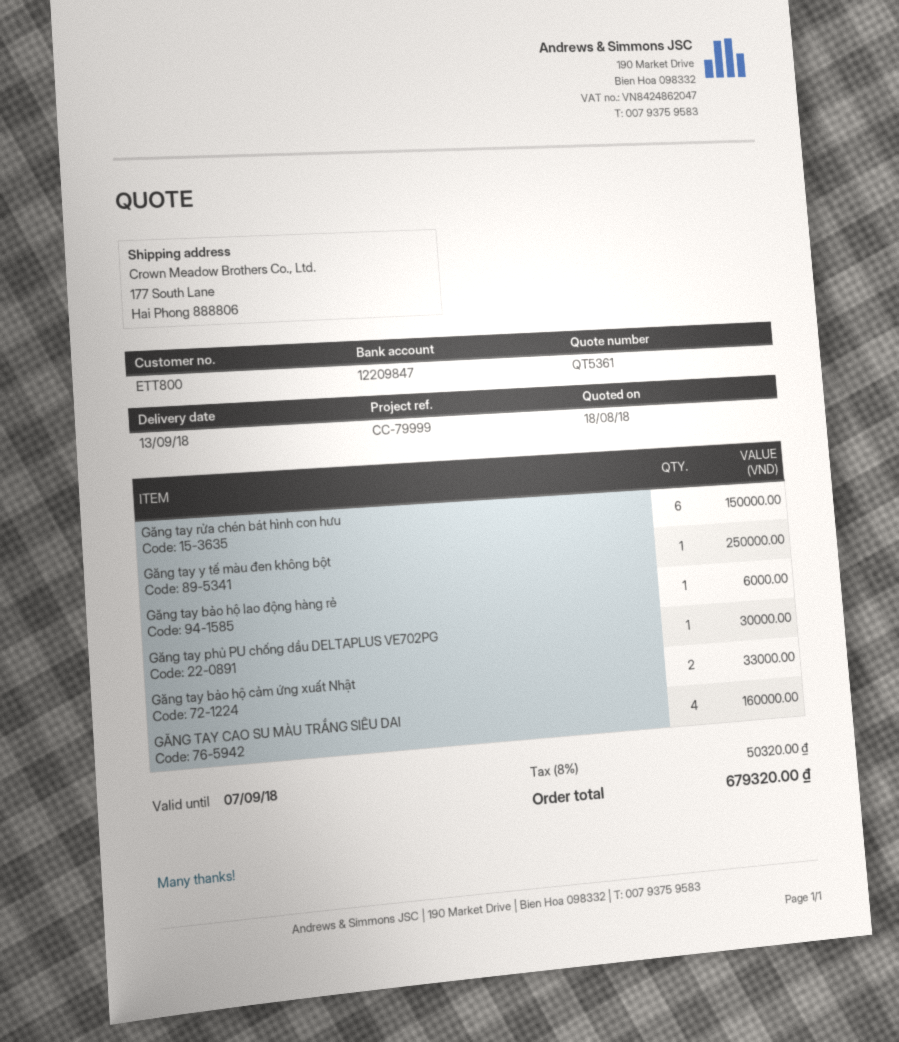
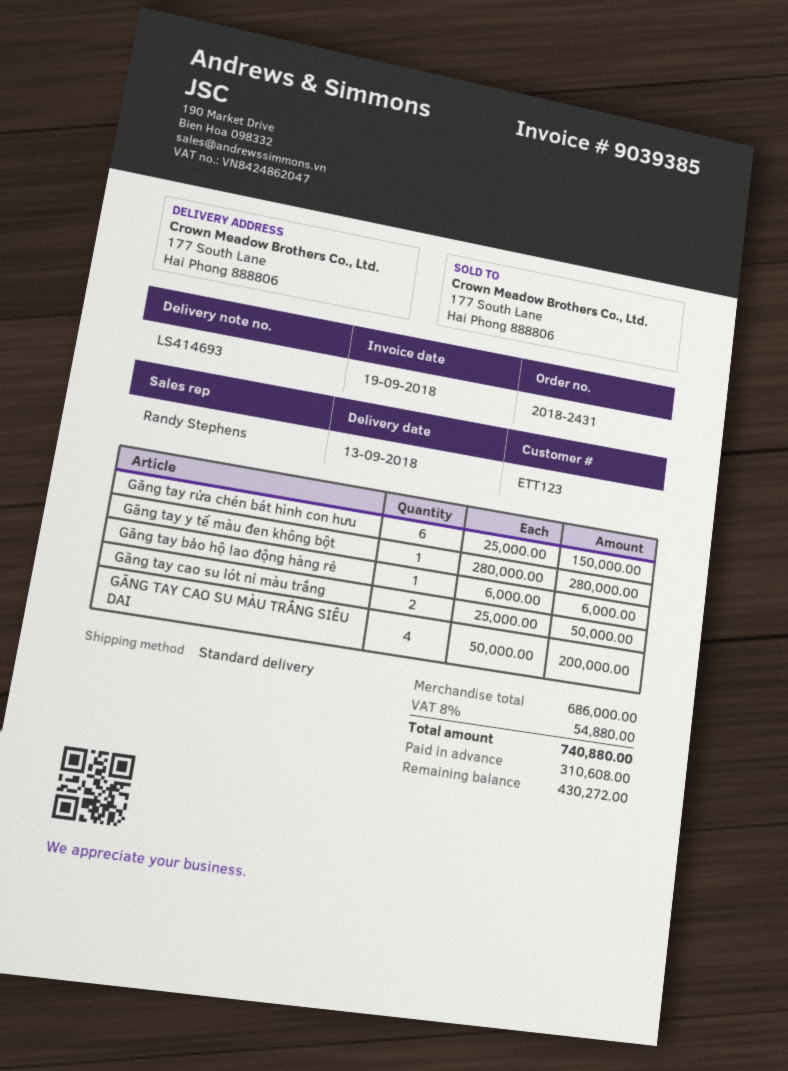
customer number: ETT800 -> ETT123
Găng tay y tế màu đen không bột: 1 for 250000.00 -> 1 for 280000.00
Găng tay phủ PU chống dầu DELTAPLUS VE702PG: 1 for 30000.00 -> none
Găng tay bảo hộ cảm ứng xuất Nhật: 2 for 33000.00 -> none
GĂNG TAY CAO SU MÀU TRẮNG SIÊU DAI: 4 for 160000.00 -> 4 for 200000.00
Găng tay cao su lót nỉ màu trắng: none -> 2 for 50000.00
tax: 8% = 50320.00 -> 8% = 54880.00
total: 679320.00 -> 740880.00

